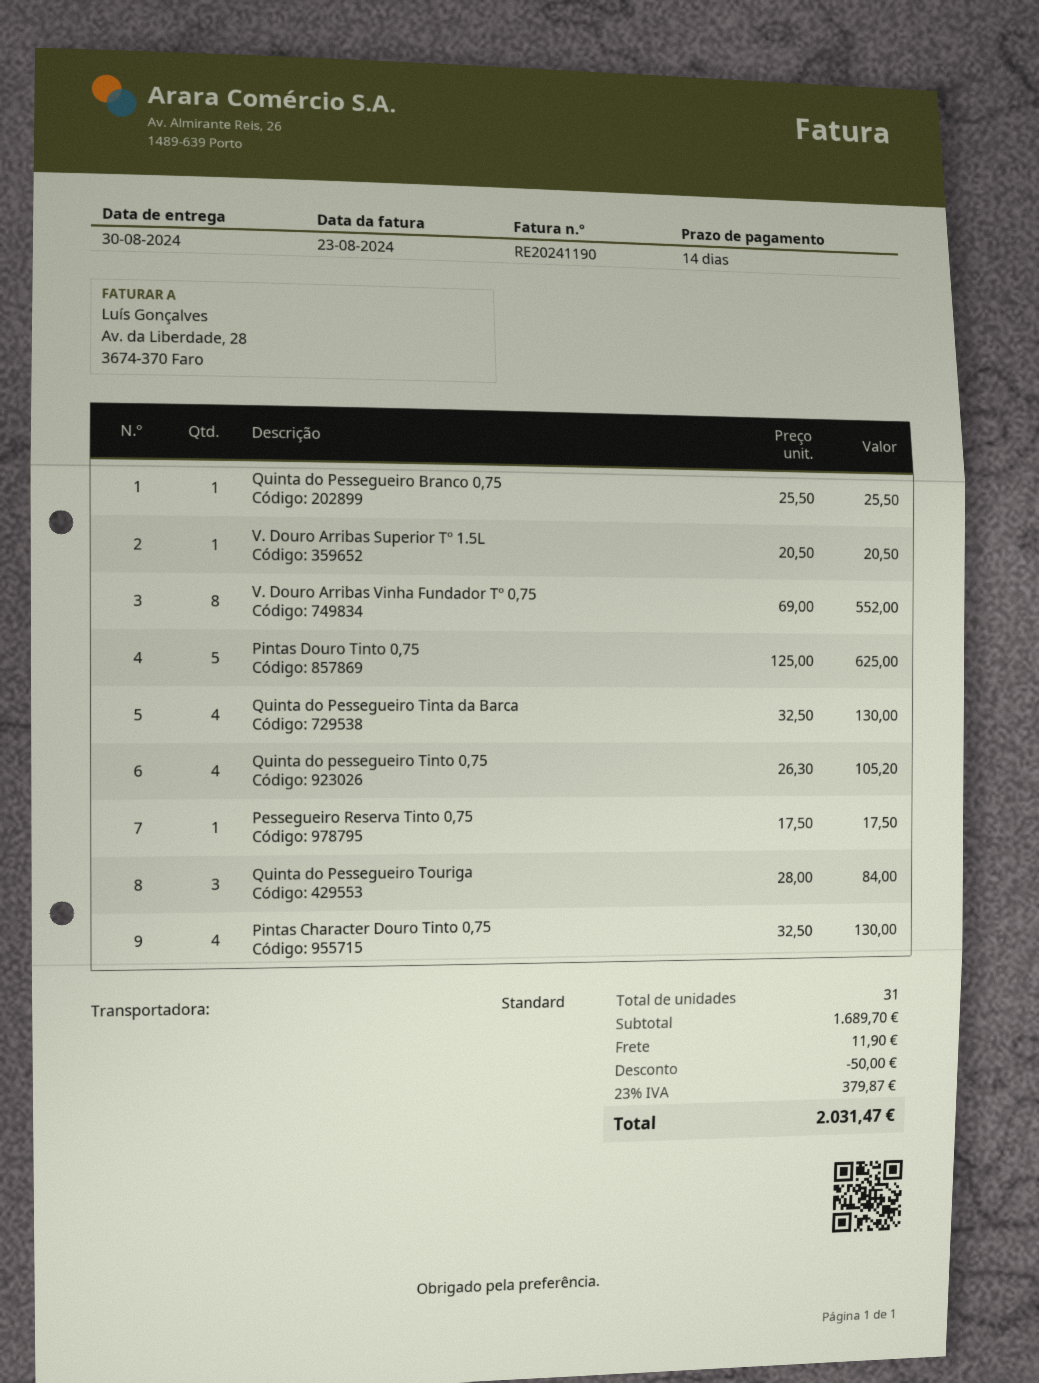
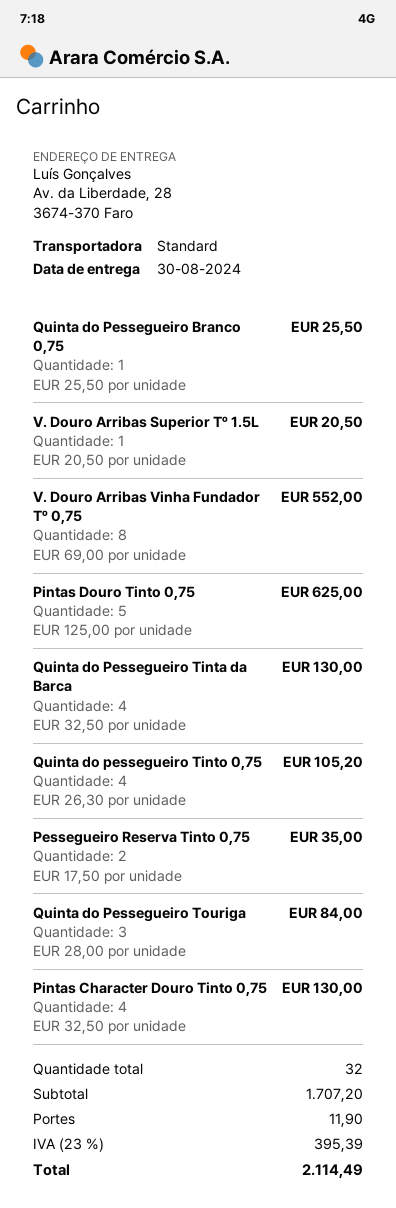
Pessegueiro Reserva Tinto 0,75: 1 x 17.50 = 17.50 -> 2 x 17.50 = 35.00
total quantity: 31 -> 32
subtotal: 1689.70 -> 1707.20
discount: 50.00 -> none
tax: 23% = 379.87 -> 23% = 395.39
total: 2031.47 -> 2114.49

